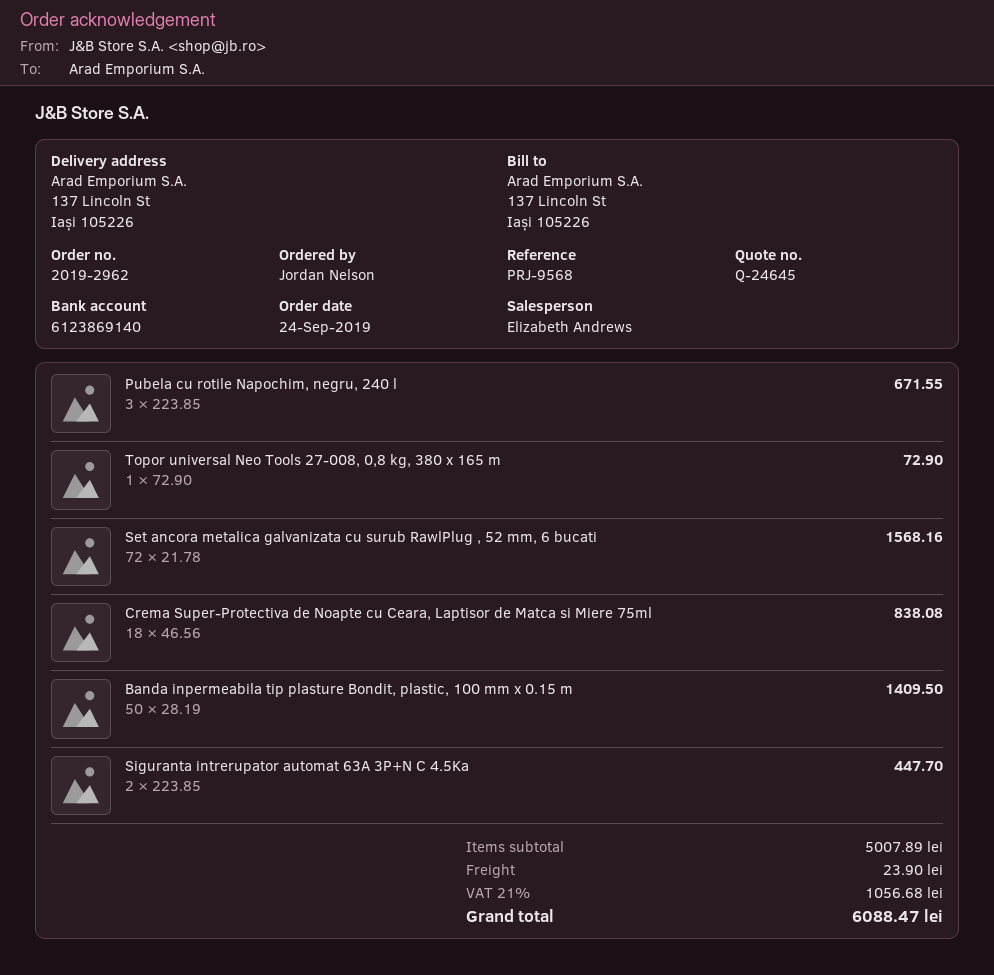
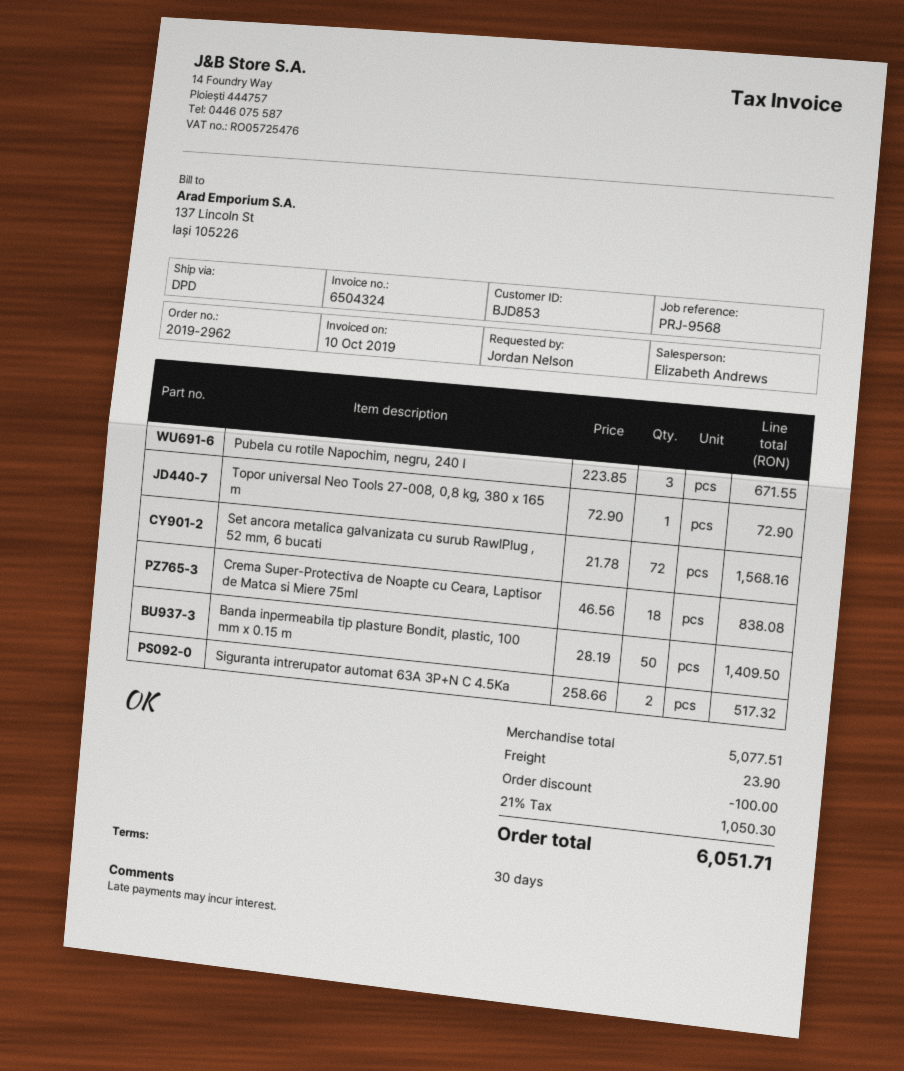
Siguranta intrerupator automat 63A 3P+N C 4.5Ka: 2 x 223.85 = 447.70 -> 2 x 258.66 = 517.32
subtotal: 5007.89 -> 5077.51
discount: none -> 100.00
tax: 21% = 1056.68 -> 21% = 1050.30
total: 6088.47 -> 6051.71

